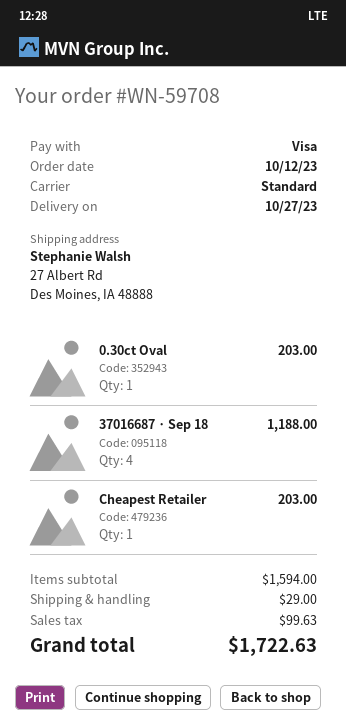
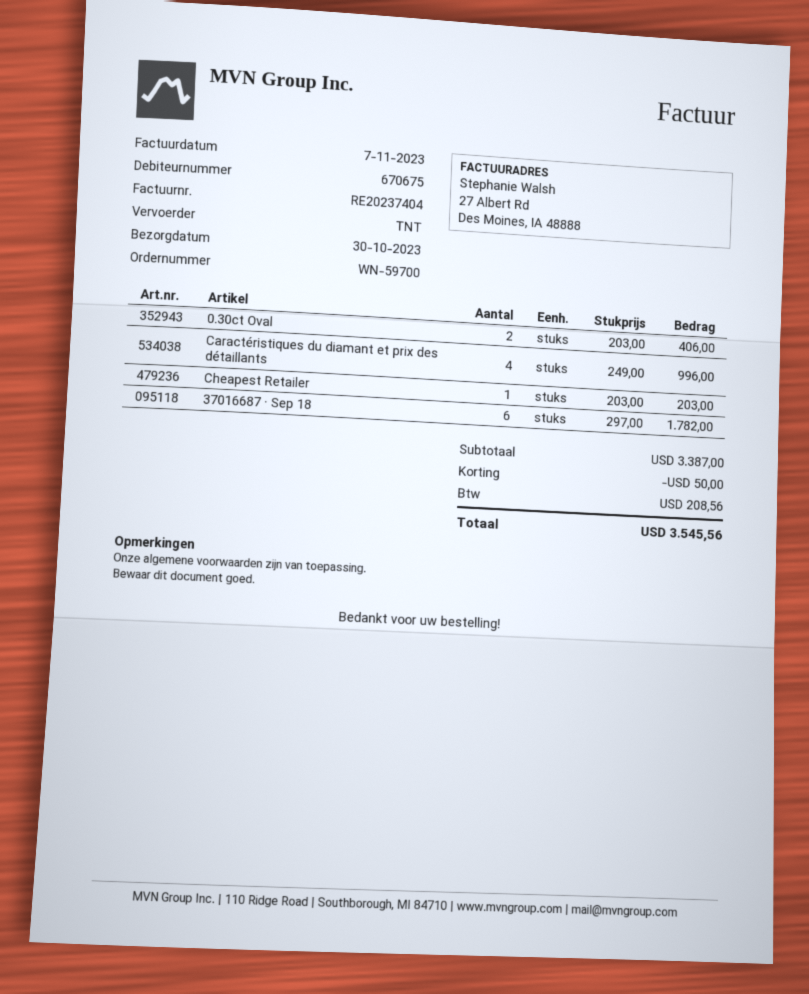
order number: WN-59708 -> WN-59700
delivery date: 2023-10-27 -> 2023-10-30
shipping method: standard -> TNT
0.30ct Oval: 1 for 203.00 -> 2 for 406.00
37016687 · Sep 18: 4 for 1188.00 -> 6 for 1782.00
Caractéristiques du diamant et prix des détaillants: none -> 4 for 996.00
subtotal: 1594.00 -> 3387.00
discount: none -> 50.00
shipping: 29.00 -> none
tax: 99.63 -> 208.56
total: 1722.63 -> 3545.56

